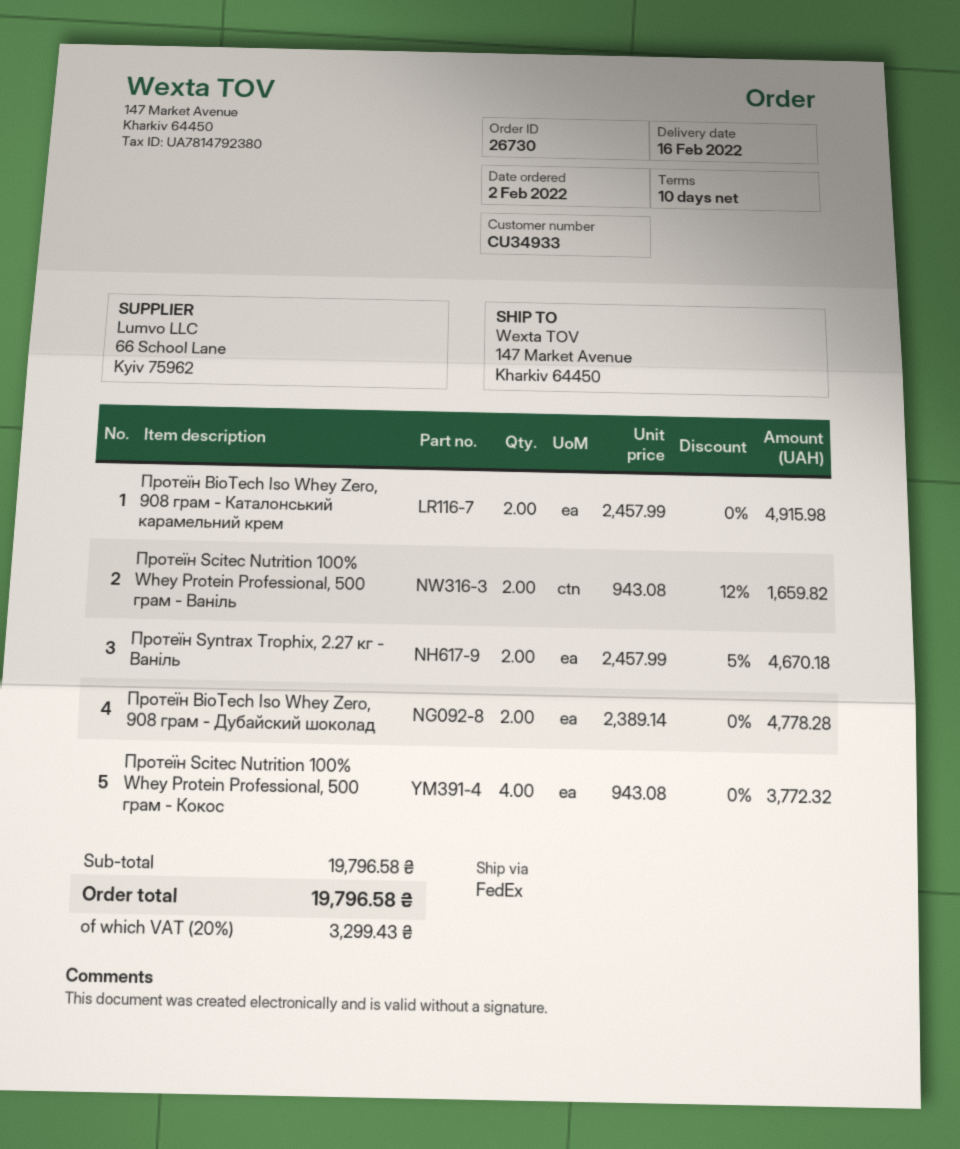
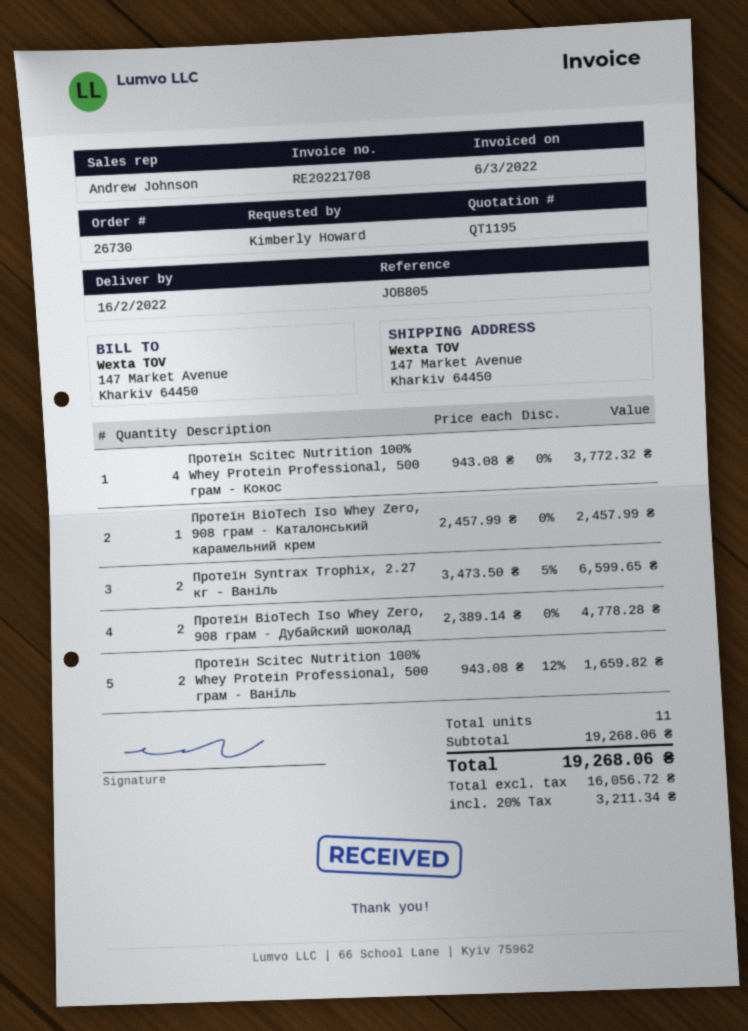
Протеїн BioTech Iso Whey Zero, 908 грам - Каталонський карамельний крем: 2 x 2457.99 = 4915.98 -> 1 x 2457.99 = 2457.99
Протеїн Syntrax Trophix, 2.27 кг - Ваніль: 2 x 2457.99 - 5% = 4670.18 -> 2 x 3473.50 - 5% = 6599.65
subtotal: 19796.58 -> 19268.06
tax: 20% = 3299.43 -> 20% = 3211.34
total: 19796.58 -> 19268.06

